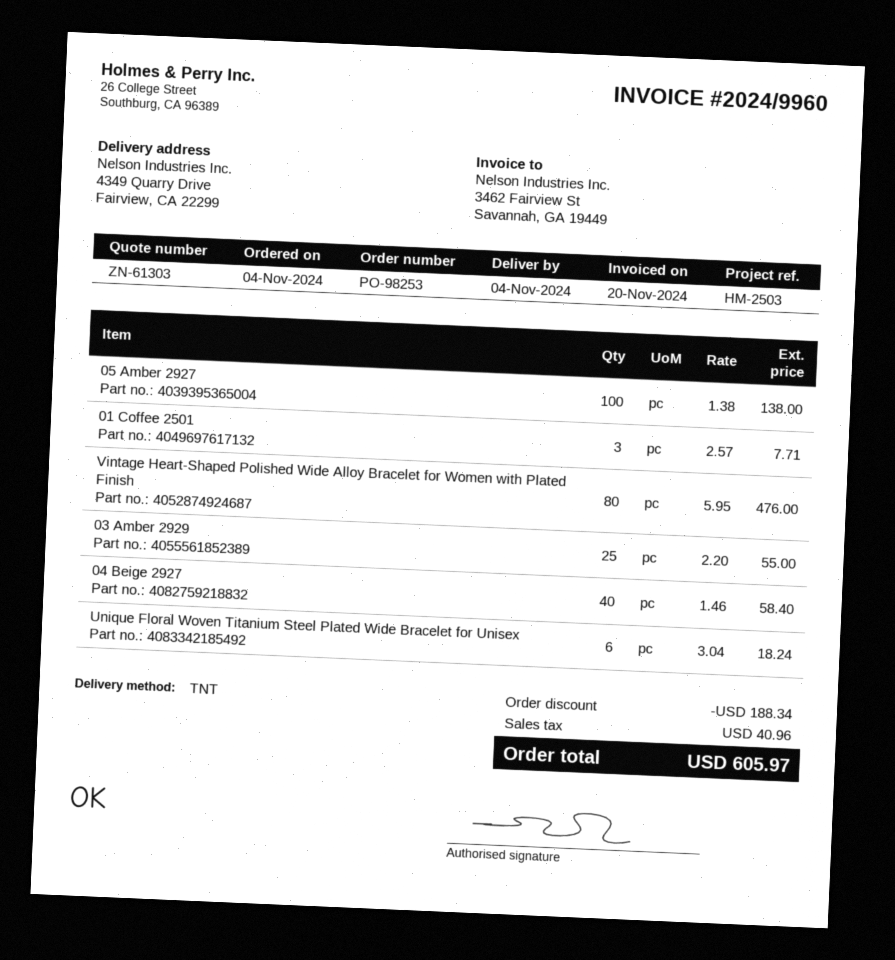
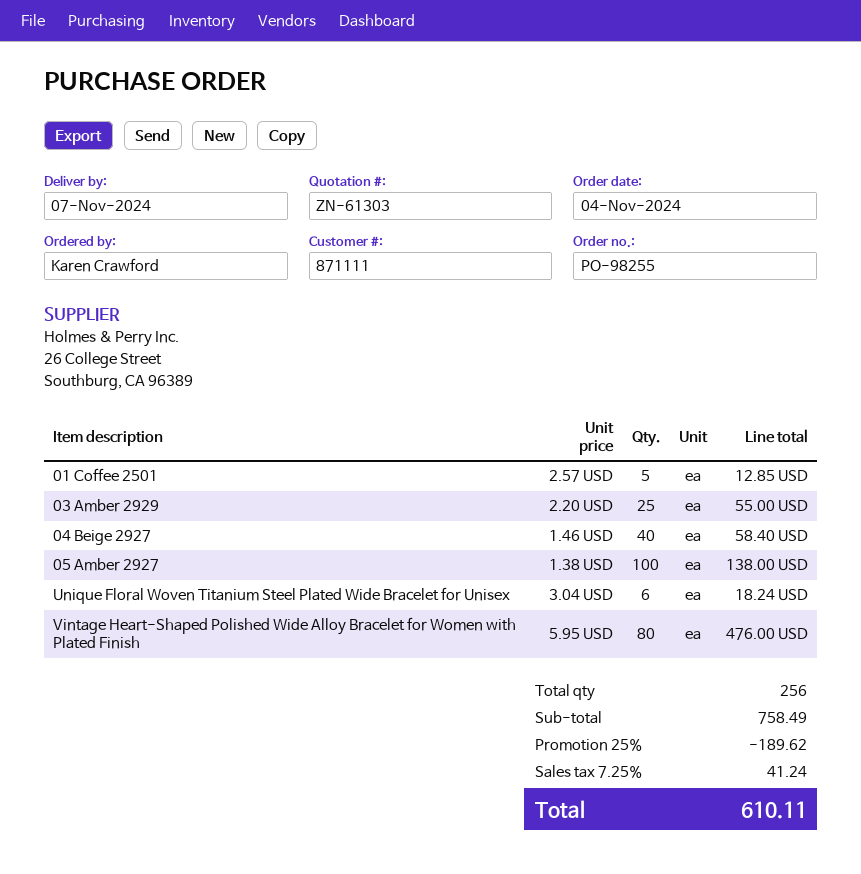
order number: PO-98253 -> PO-98255
delivery date: 2024-11-04 -> 2024-11-07
01 Coffee 2501: 3 x 2.57 = 7.71 -> 5 x 2.57 = 12.85
discount: 188.34 -> 189.62
tax: 40.96 -> 41.24
total: 605.97 -> 610.11

